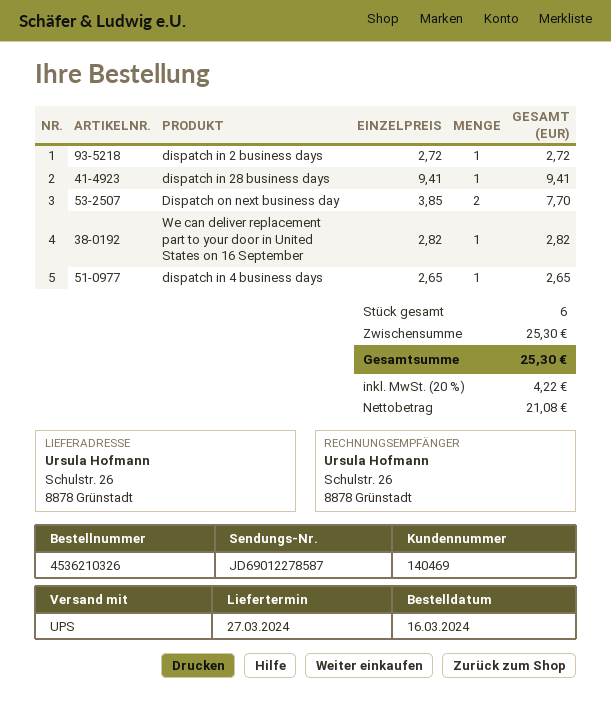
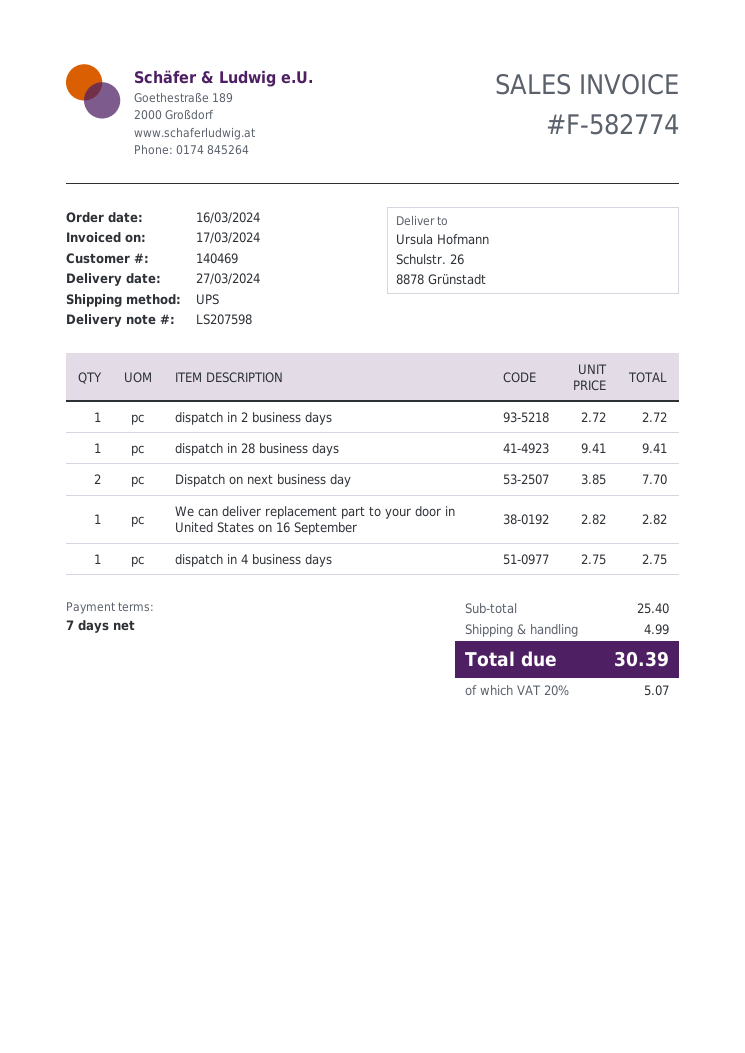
dispatch in 4 business days: 1 x 2.65 = 2.65 -> 1 x 2.75 = 2.75
subtotal: 25.30 -> 25.40
shipping: none -> 4.99
tax: 20% = 4.22 -> 20% = 5.07
total: 25.30 -> 30.39

